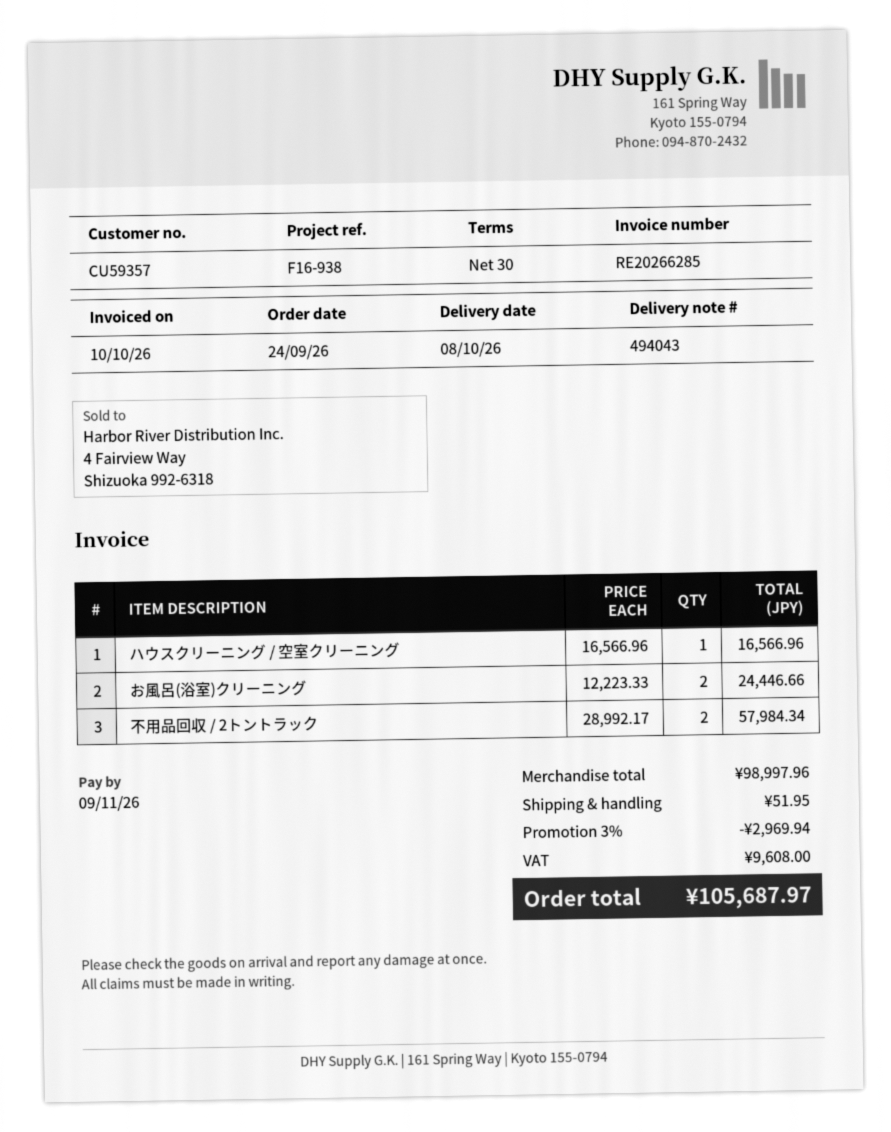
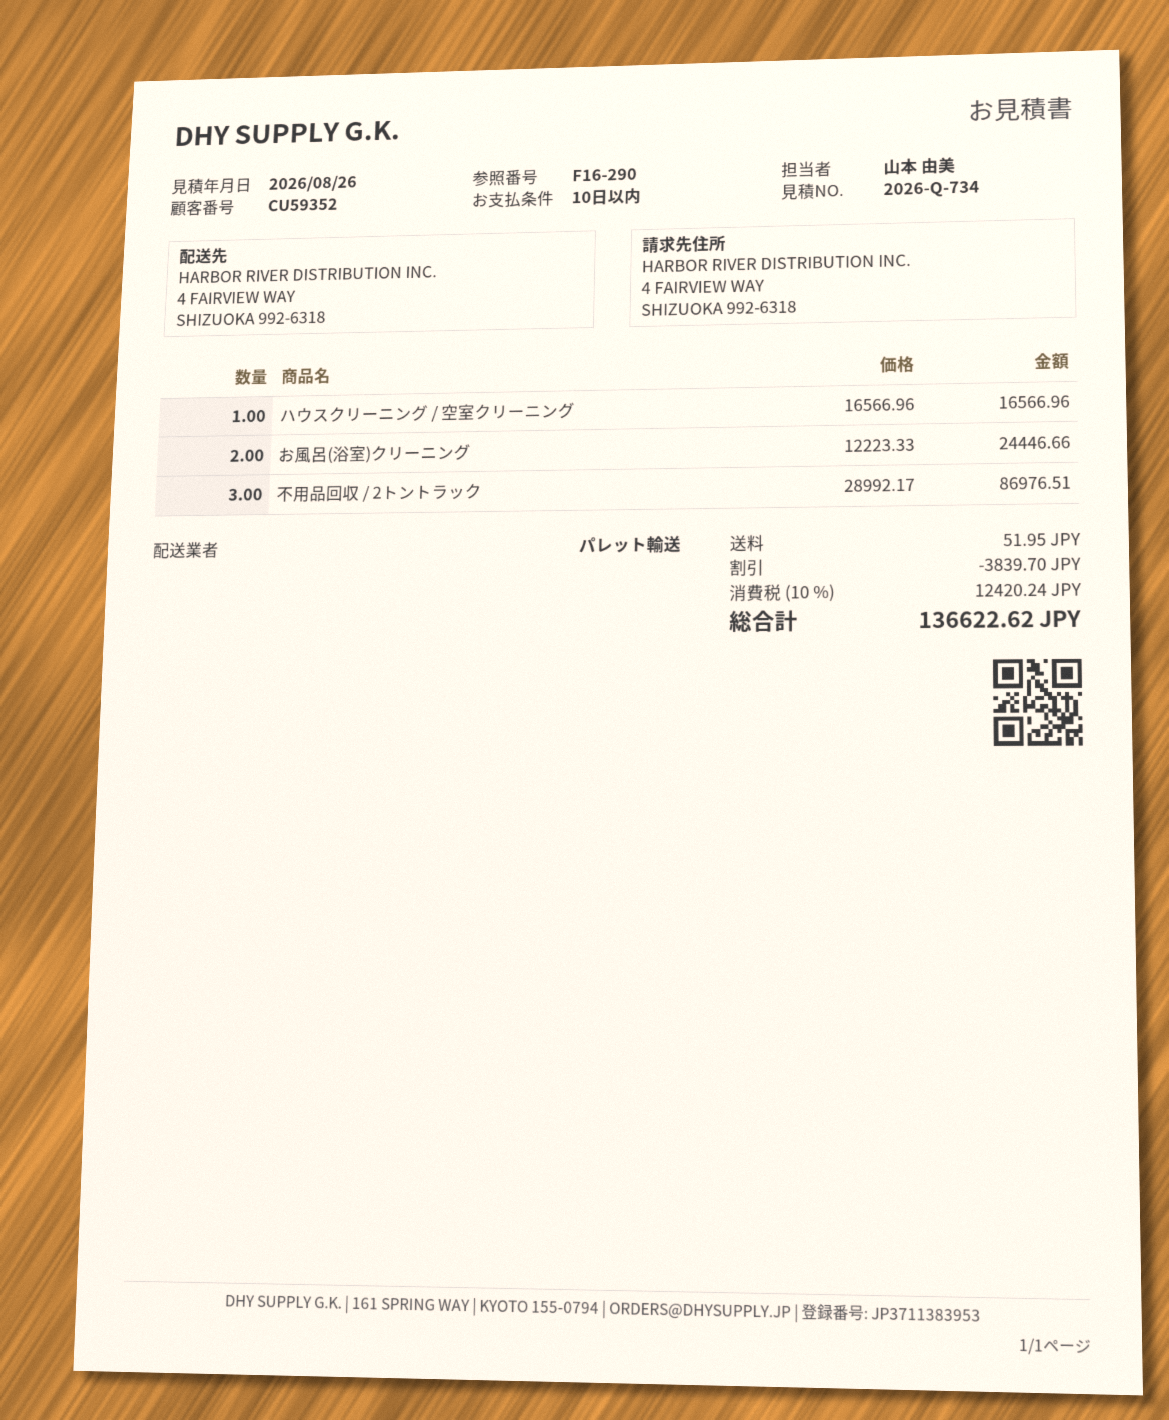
payment terms: 30 days -> 10 days
customer number: CU59357 -> CU59352
reference: F16-938 -> F16-290
不用品回収 / 2トントラック: 2 x 28992.17 = 57984.34 -> 3 x 28992.17 = 86976.51
discount: 2969.94 -> 3839.70
tax: 9608.00 -> 12420.24
total: 105687.97 -> 136622.62

